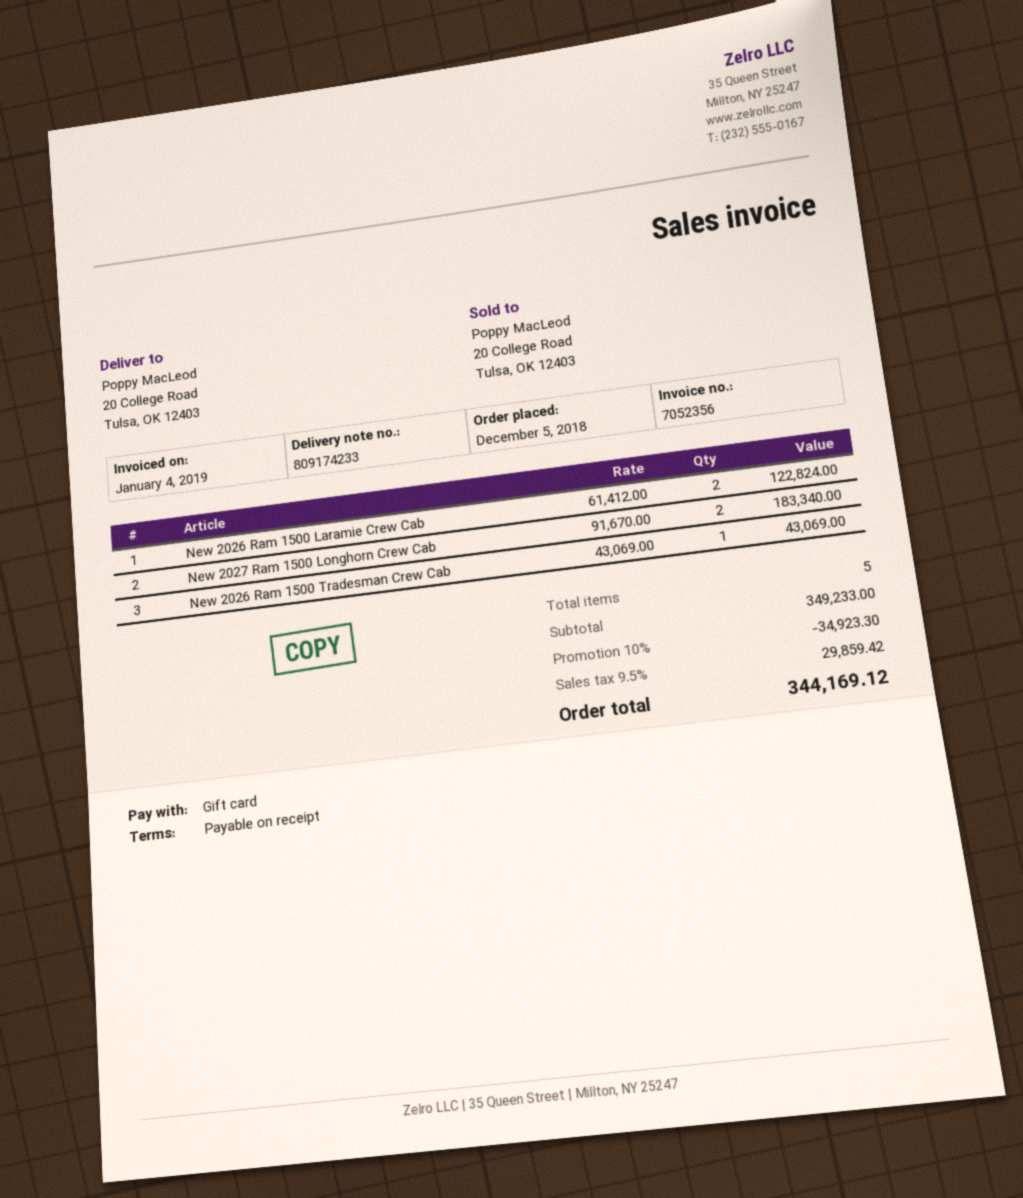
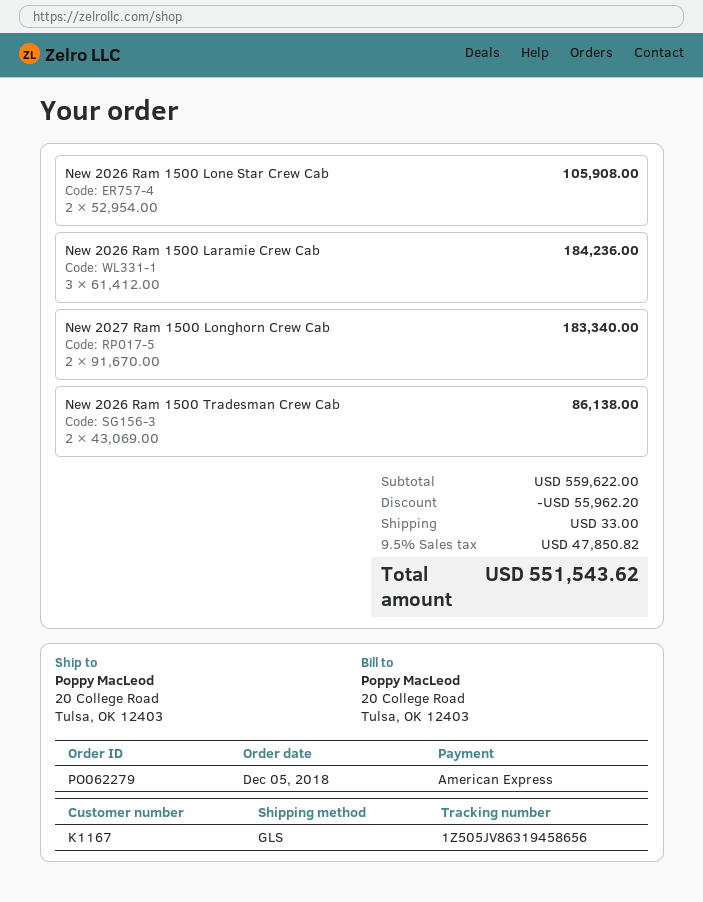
payment method: gift card -> American Express
New 2026 Ram 1500 Laramie Crew Cab: 2 x 61412.00 = 122824.00 -> 3 x 61412.00 = 184236.00
New 2026 Ram 1500 Tradesman Crew Cab: 1 x 43069.00 = 43069.00 -> 2 x 43069.00 = 86138.00
New 2026 Ram 1500 Lone Star Crew Cab: none -> 2 x 52954.00 = 105908.00
subtotal: 349233.00 -> 559622.00
discount: 34923.30 -> 55962.20
shipping: none -> 33.00
tax: 9.5% = 29859.42 -> 9.5% = 47850.82
total: 344169.12 -> 551543.62

